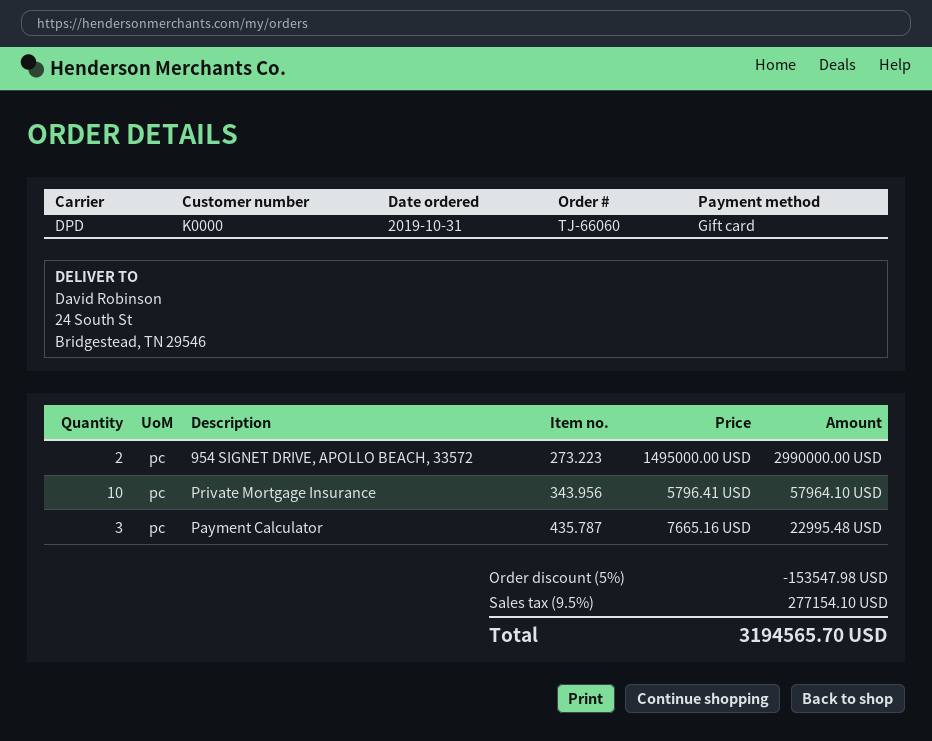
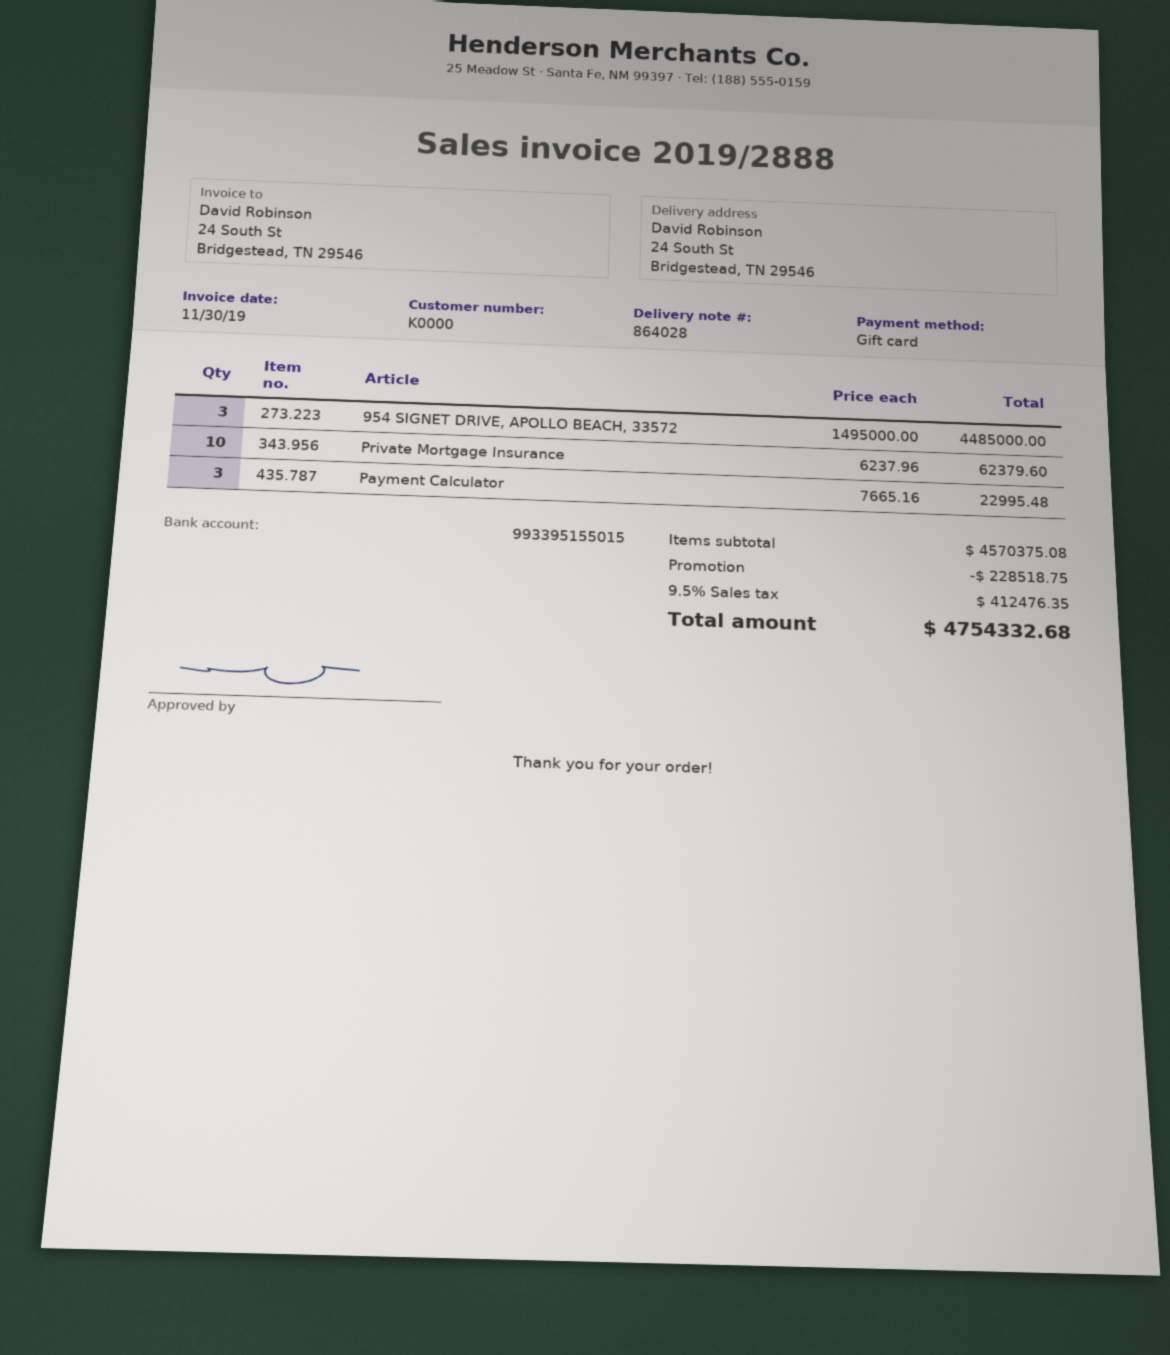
954 SIGNET DRIVE, APOLLO BEACH, 33572: 2 x 1495000.00 = 2990000.00 -> 3 x 1495000.00 = 4485000.00
Private Mortgage Insurance: 10 x 5796.41 = 57964.10 -> 10 x 6237.96 = 62379.60
discount: 153547.98 -> 228518.75
tax: 9.5% = 277154.10 -> 9.5% = 412476.35
total: 3194565.70 -> 4754332.68

